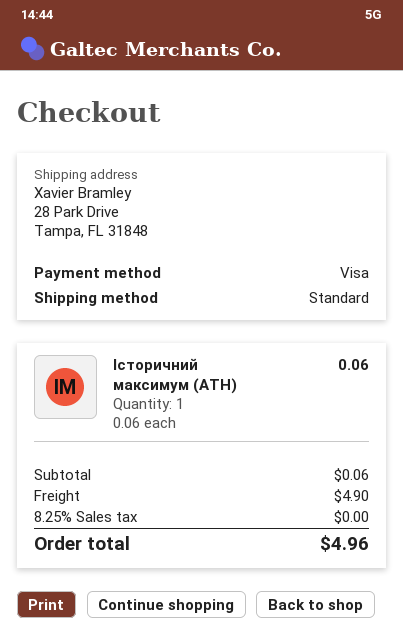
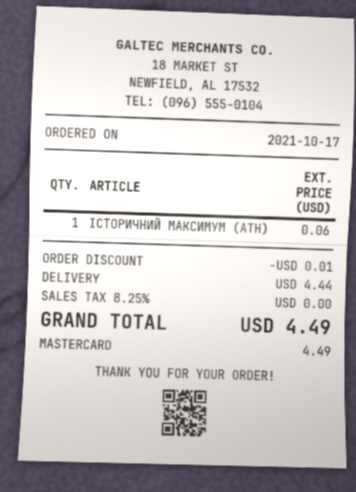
payment method: Visa -> Mastercard
discount: none -> 0.01
shipping: 4.90 -> 4.44
total: 4.96 -> 4.49

